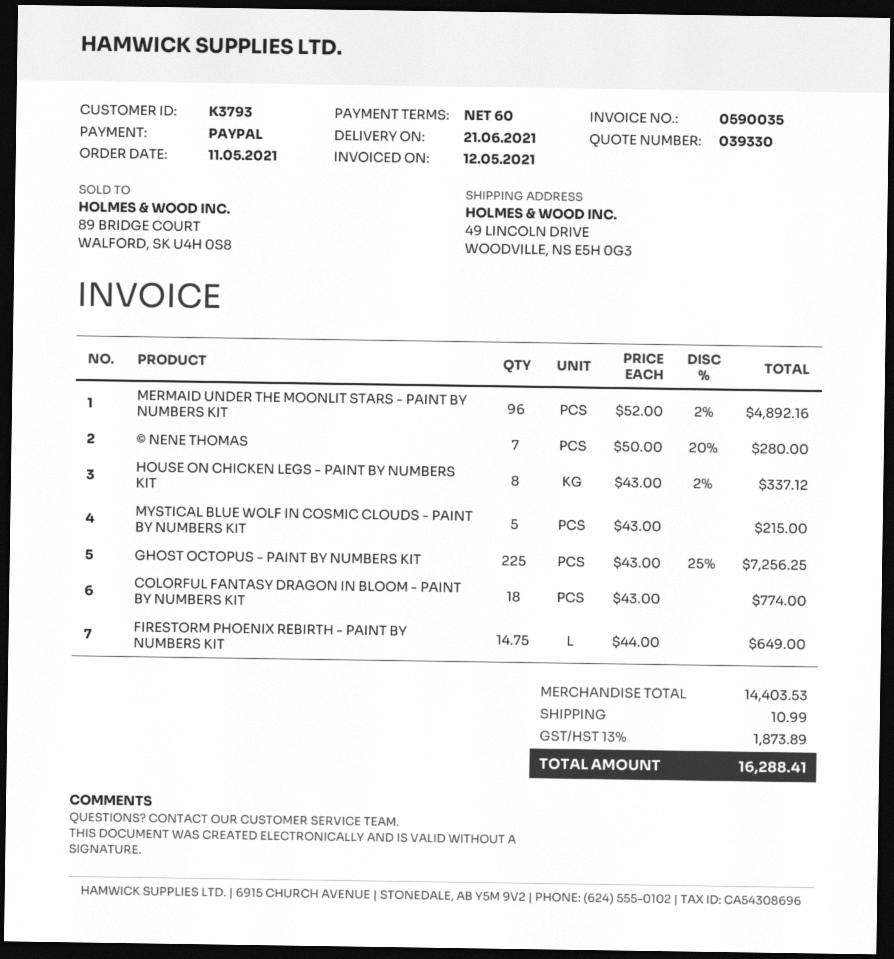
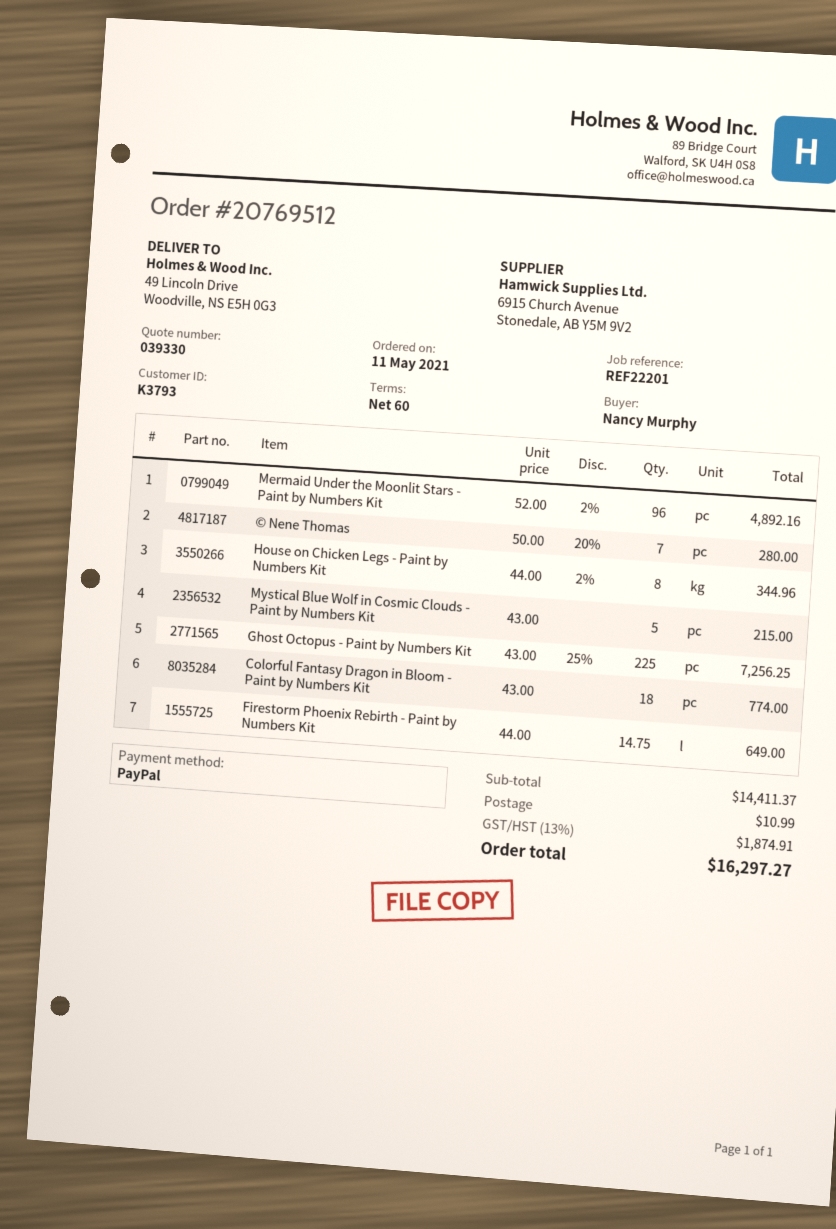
HOUSE ON CHICKEN LEGS - PAINT BY NUMBERS KIT: 8 x 43.00 - 2% = 337.12 -> 8 x 44.00 - 2% = 344.96
subtotal: 14403.53 -> 14411.37
tax: 13% = 1873.89 -> 13% = 1874.91
total: 16288.41 -> 16297.27

